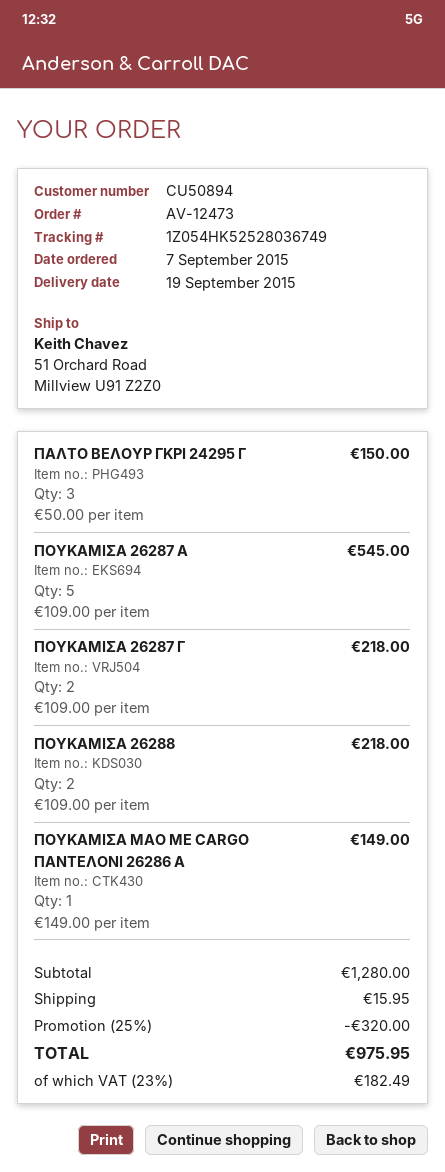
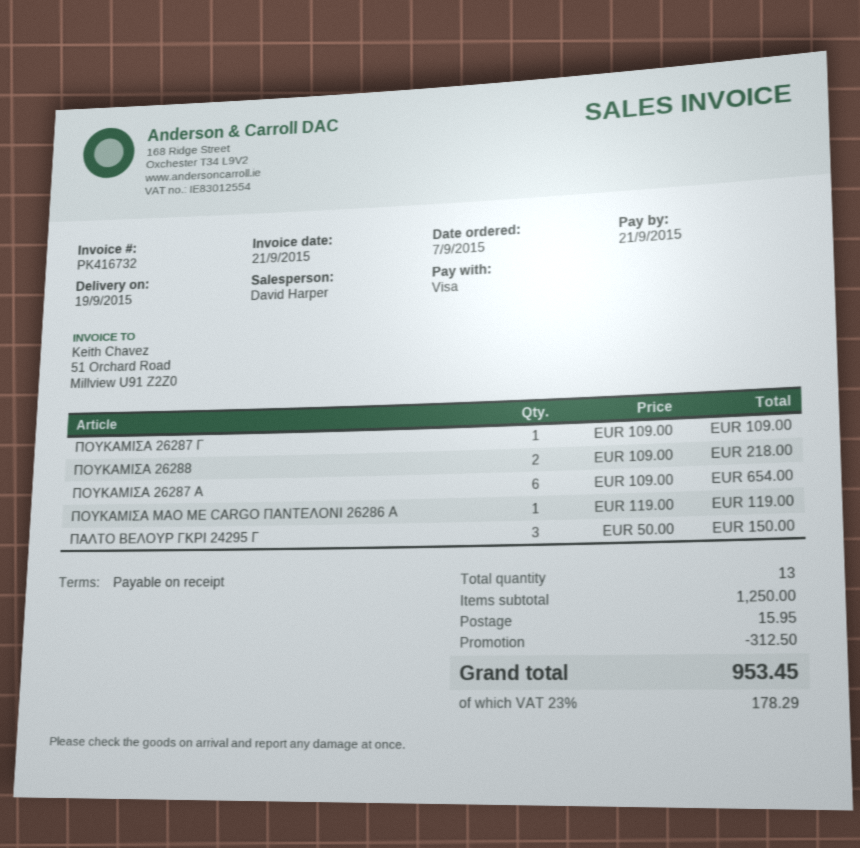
ΠΟΥΚΑΜΙΣΑ 26287 Α: 5 x 109.00 = 545.00 -> 6 x 109.00 = 654.00
ΠΟΥΚΑΜΙΣΑ 26287 Γ: 2 x 109.00 = 218.00 -> 1 x 109.00 = 109.00
ΠΟΥΚΑΜΙΣΑ ΜΑΟ ΜΕ CARGO ΠΑΝΤΕΛΟΝΙ 26286 Α: 1 x 149.00 = 149.00 -> 1 x 119.00 = 119.00
subtotal: 1280.00 -> 1250.00
discount: 320.00 -> 312.50
tax: 23% = 182.49 -> 23% = 178.29
total: 975.95 -> 953.45

